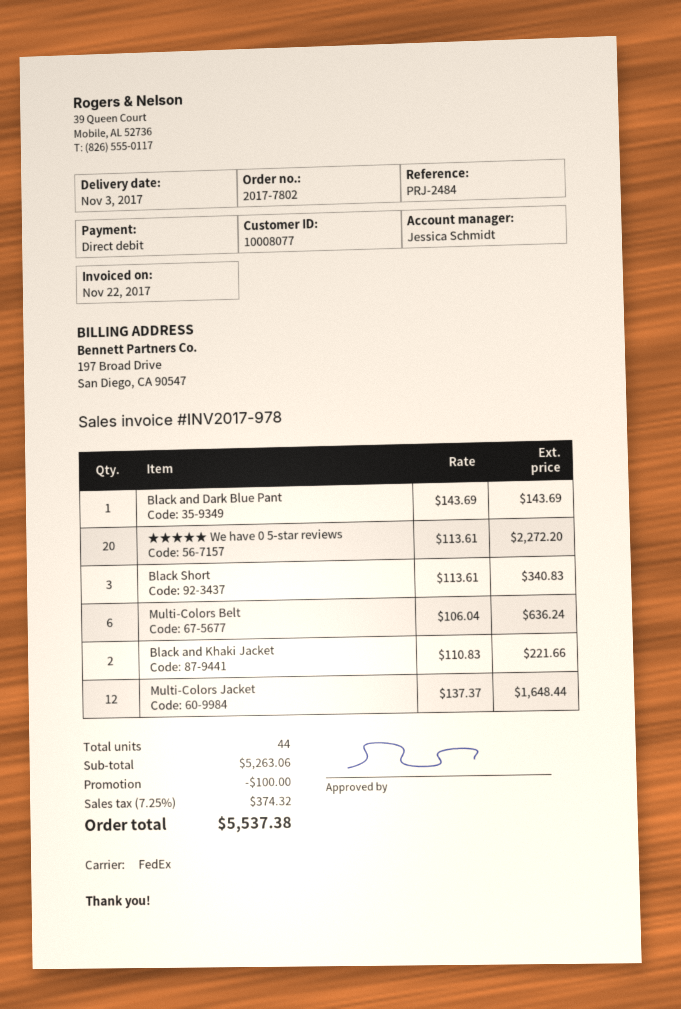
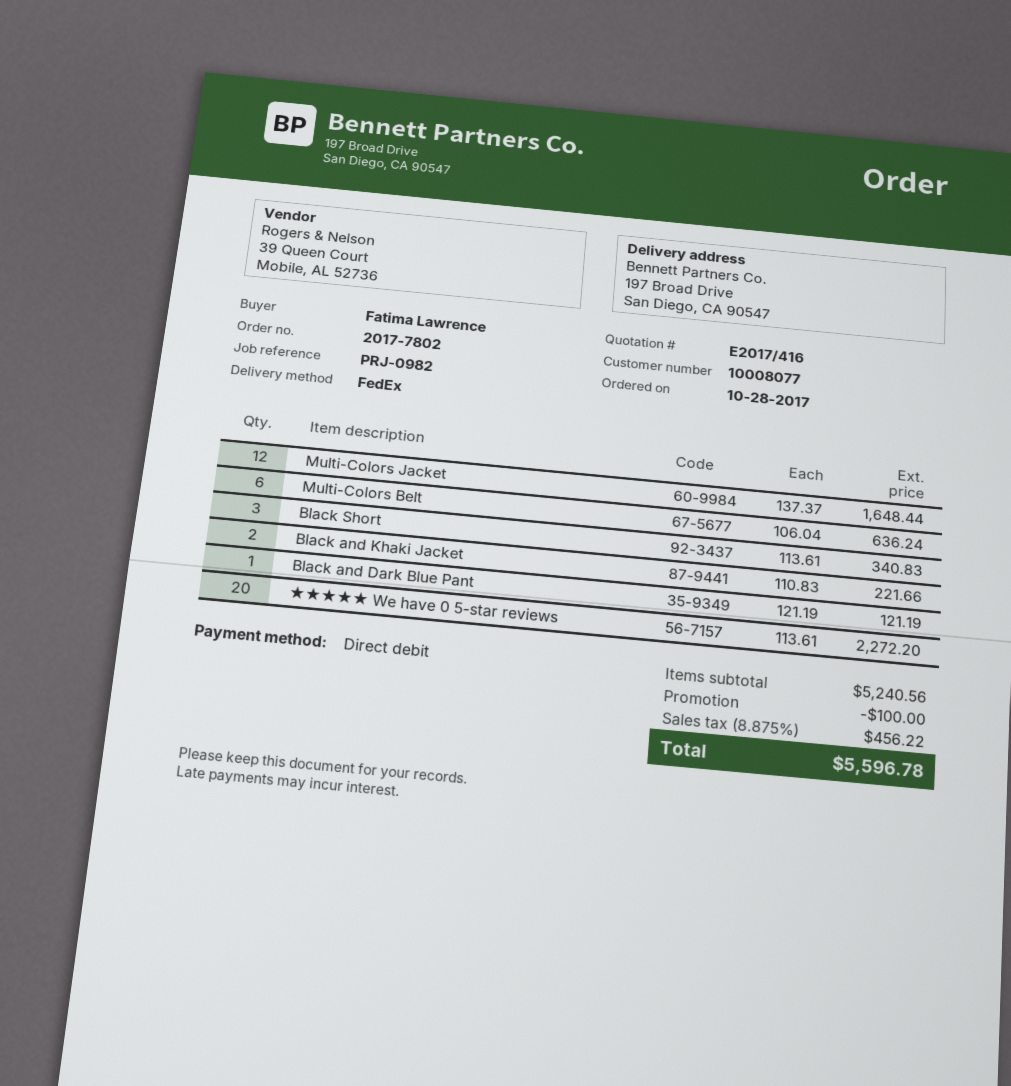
reference: PRJ-2484 -> PRJ-0982
Black and Dark Blue Pant: 1 x 143.69 = 143.69 -> 1 x 121.19 = 121.19
subtotal: 5263.06 -> 5240.56
tax: 7.25% = 374.32 -> 8.875% = 456.22
total: 5537.38 -> 5596.78

